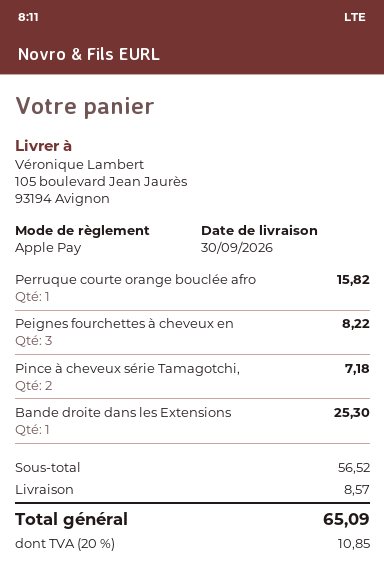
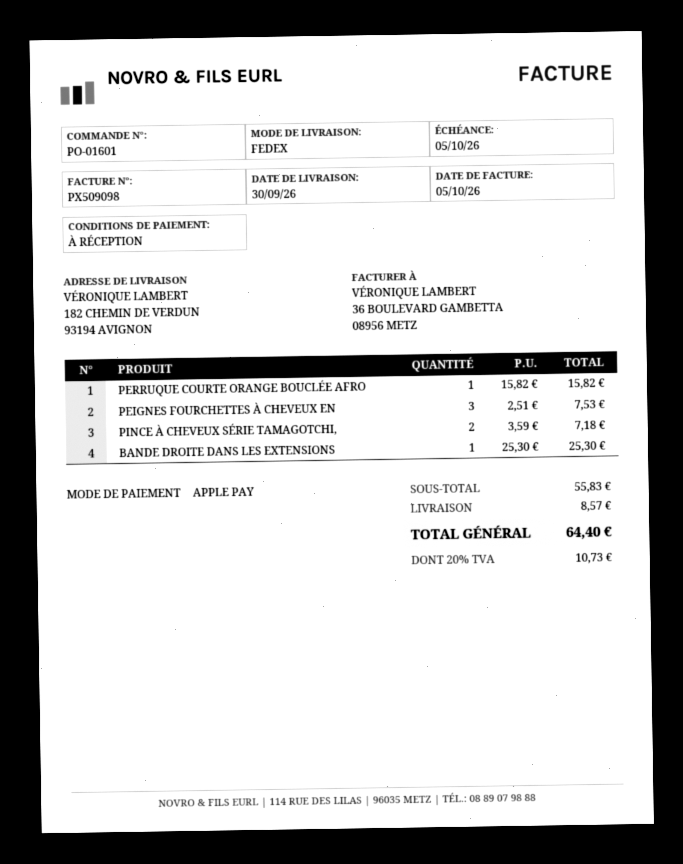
ship to: 105 boulevard Jean Jaurès, 93194 Avignon -> 182 CHEMIN DE VERDUN, 93194 AVIGNON
Peignes fourchettes à cheveux en: 3 for 8.22 -> 3 for 7.53
subtotal: 56.52 -> 55.83
tax: 20% = 10.85 -> 20% = 10.73
total: 65.09 -> 64.40

